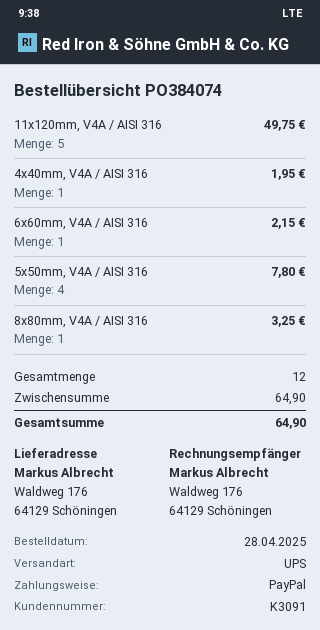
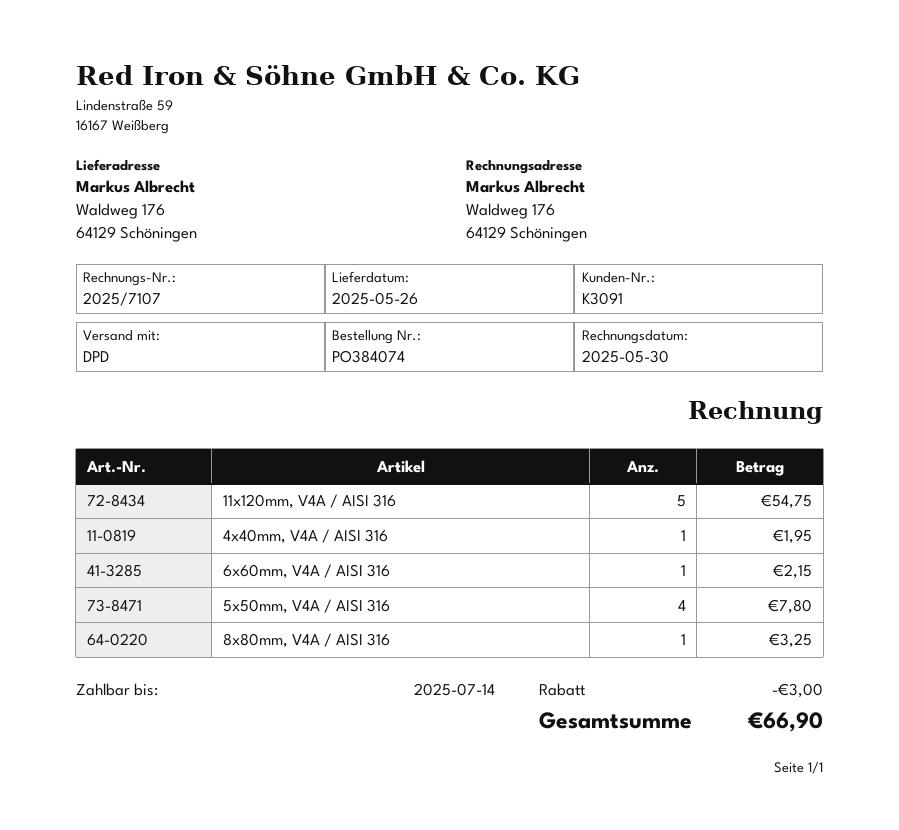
shipping method: UPS -> DPD
11x120mm, V4A / AISI 316: 5 for 49.75 -> 5 for 54.75
discount: none -> 3.00
total: 64.90 -> 66.90

